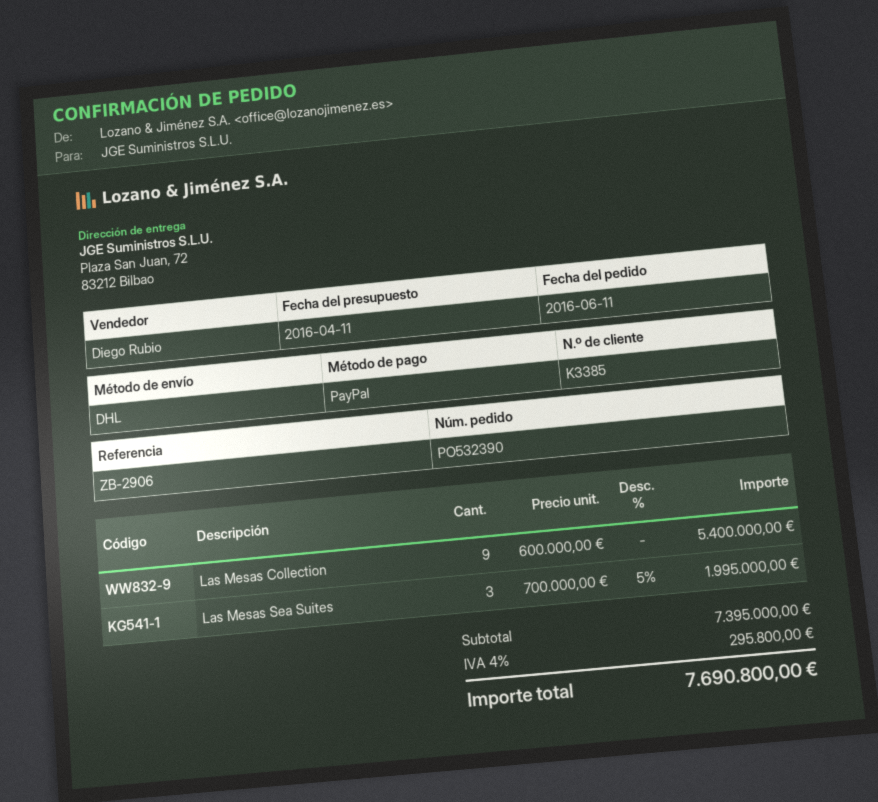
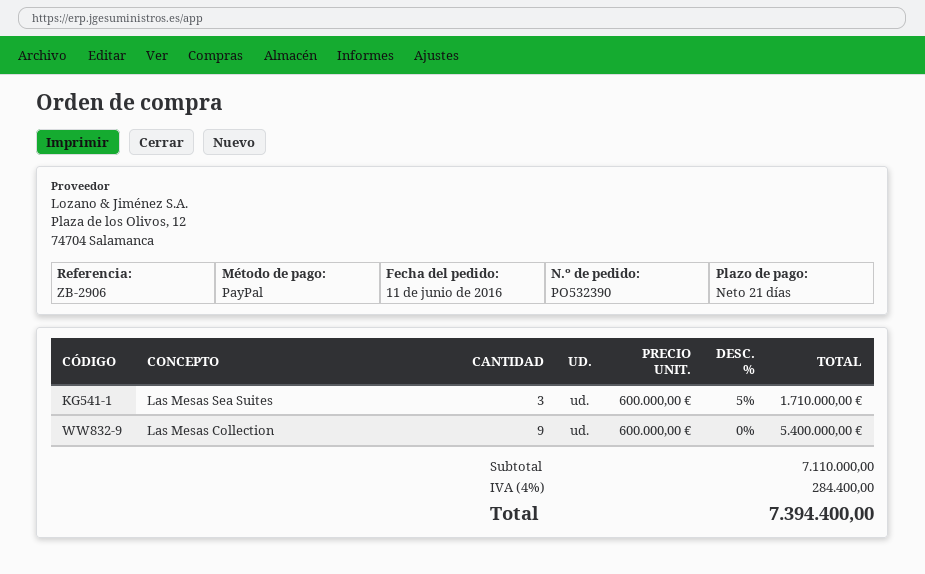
Las Mesas Sea Suites: 3 x 700000.00 - 5% = 1995000.00 -> 3 x 600000.00 - 5% = 1710000.00
subtotal: 7395000.00 -> 7110000.00
tax: 4% = 295800.00 -> 4% = 284400.00
total: 7690800.00 -> 7394400.00

